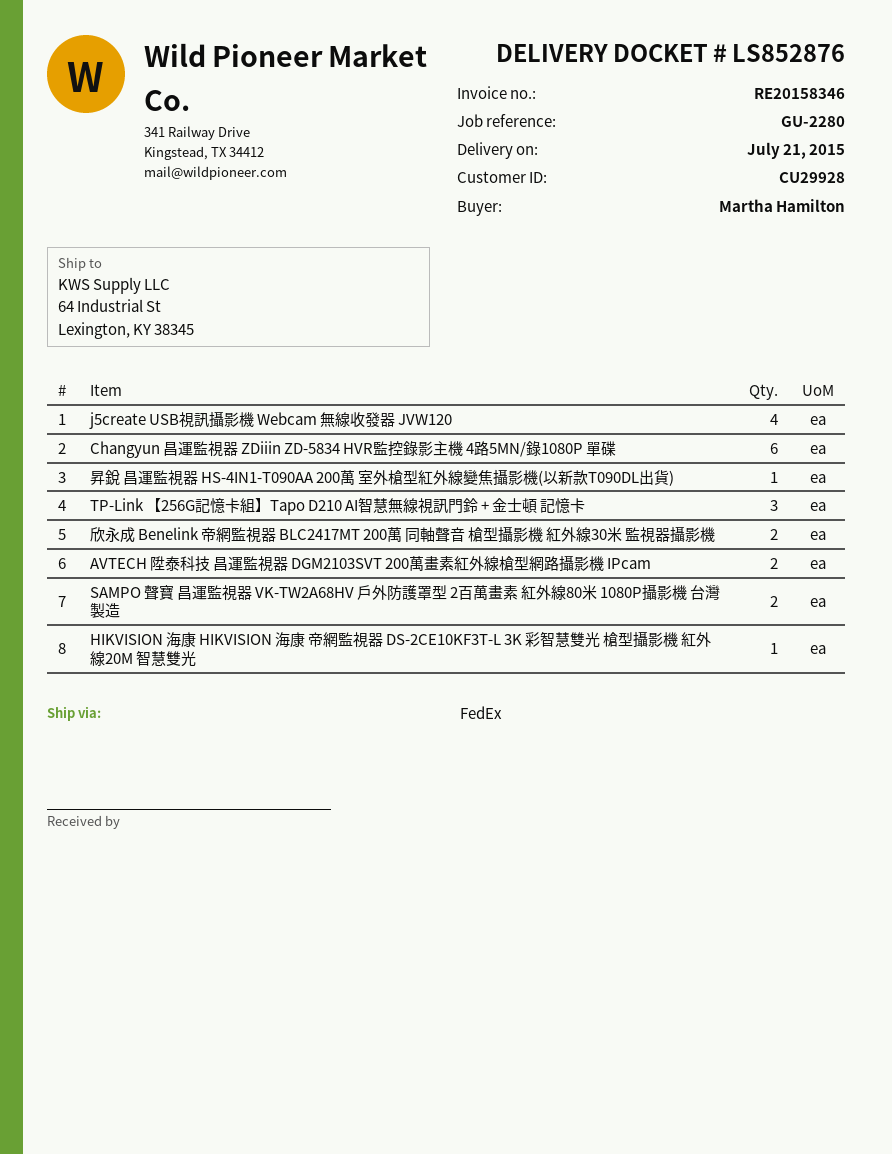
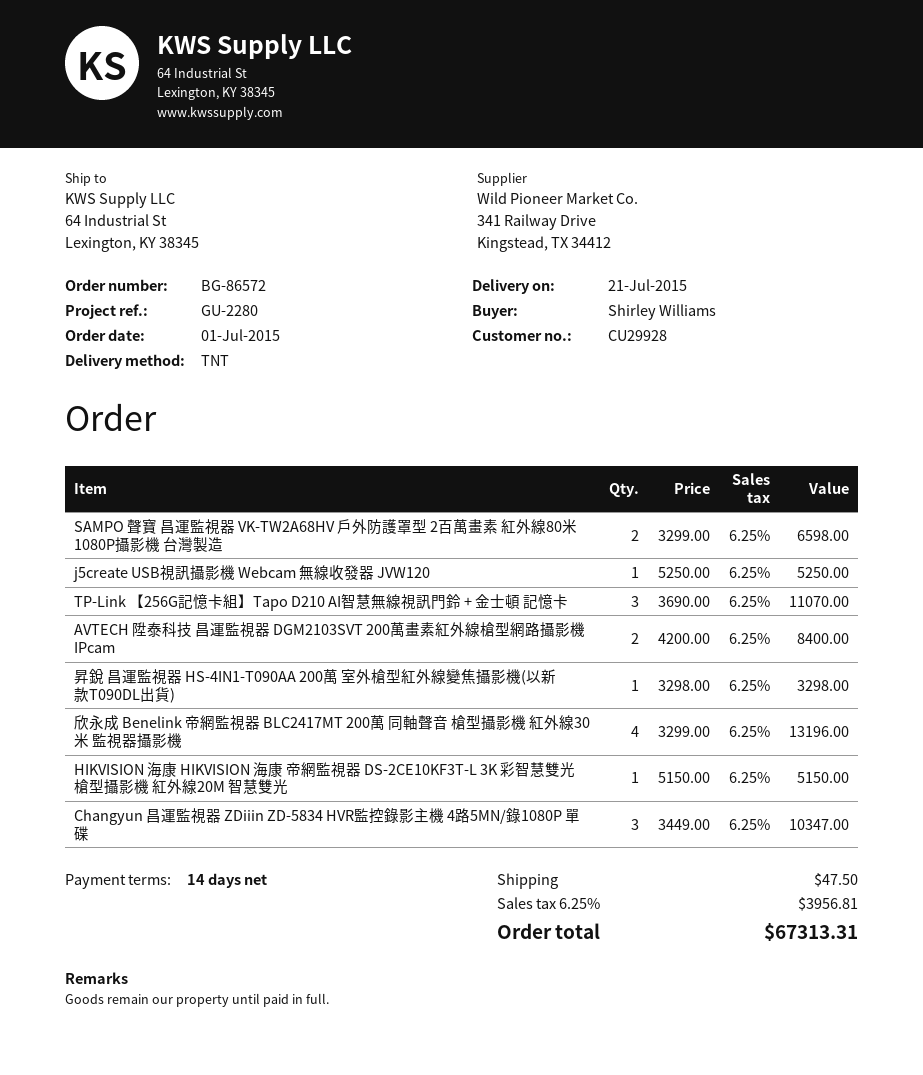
ordered by: Martha Hamilton -> Shirley Williams
shipping method: FedEx -> TNT
j5create USB視訊攝影機 Webcam 無線收發器 JVW120: 4 -> 1
Changyun 昌運監視器 ZDiiin ZD-5834 HVR監控錄影主機 4路5MN/錄1080P 單碟: 6 -> 3
欣永成 Benelink 帝網監視器 BLC2417MT 200萬 同軸聲音 槍型攝影機 紅外線30米 監視器攝影機: 2 -> 4

